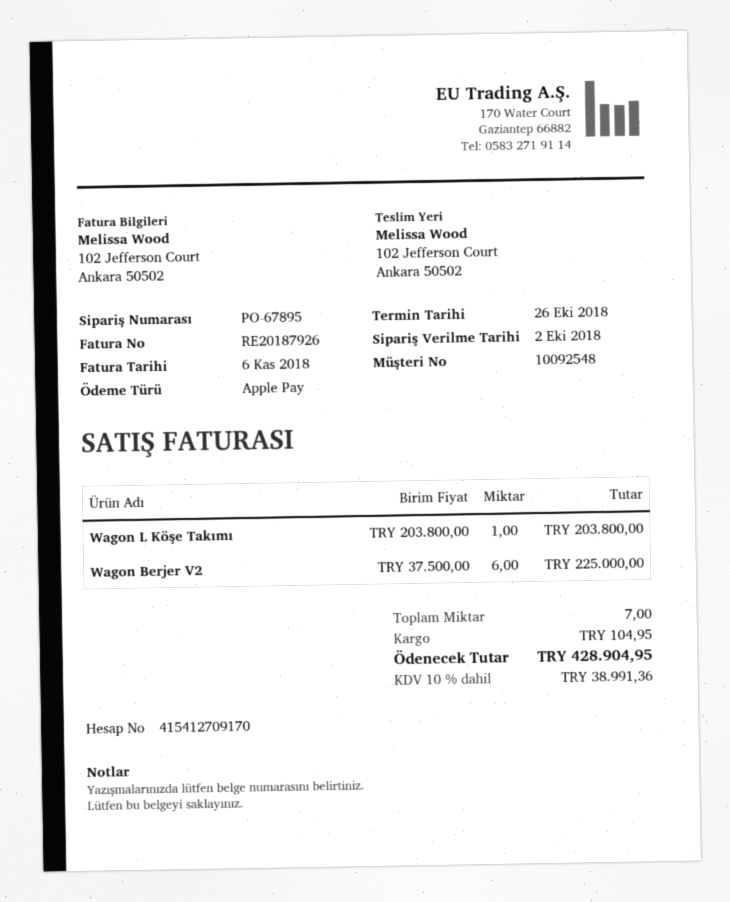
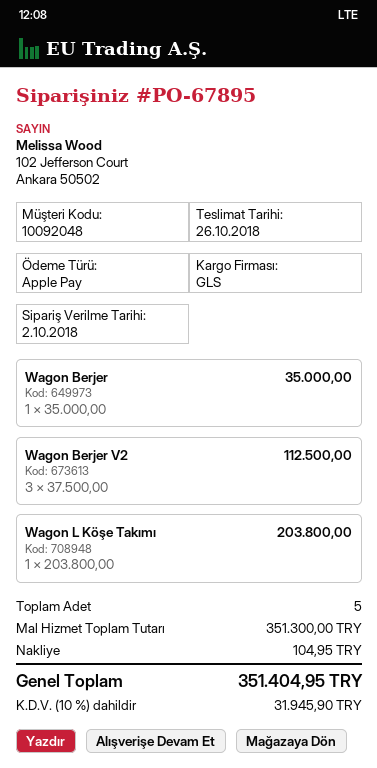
customer number: 10092548 -> 10092048
Wagon Berjer V2: 6 x 37500.00 = 225000.00 -> 3 x 37500.00 = 112500.00
Wagon Berjer: none -> 1 x 35000.00 = 35000.00
total quantity: 7 -> 5
tax: 10% = 38991.36 -> 10% = 31945.90
total: 428904.95 -> 351404.95

